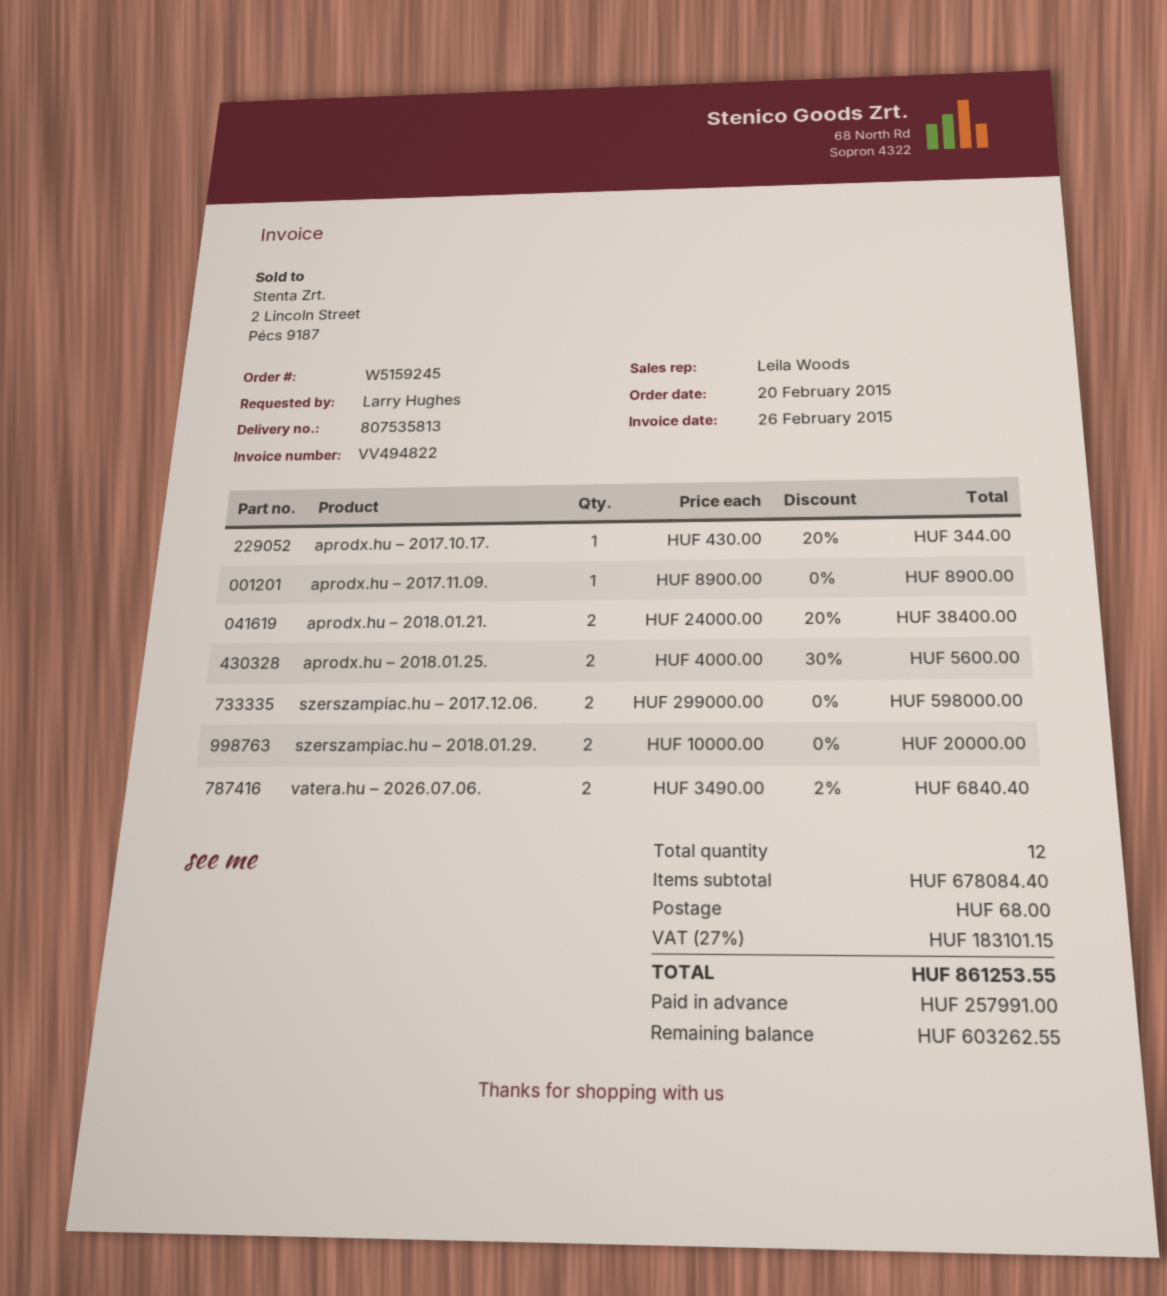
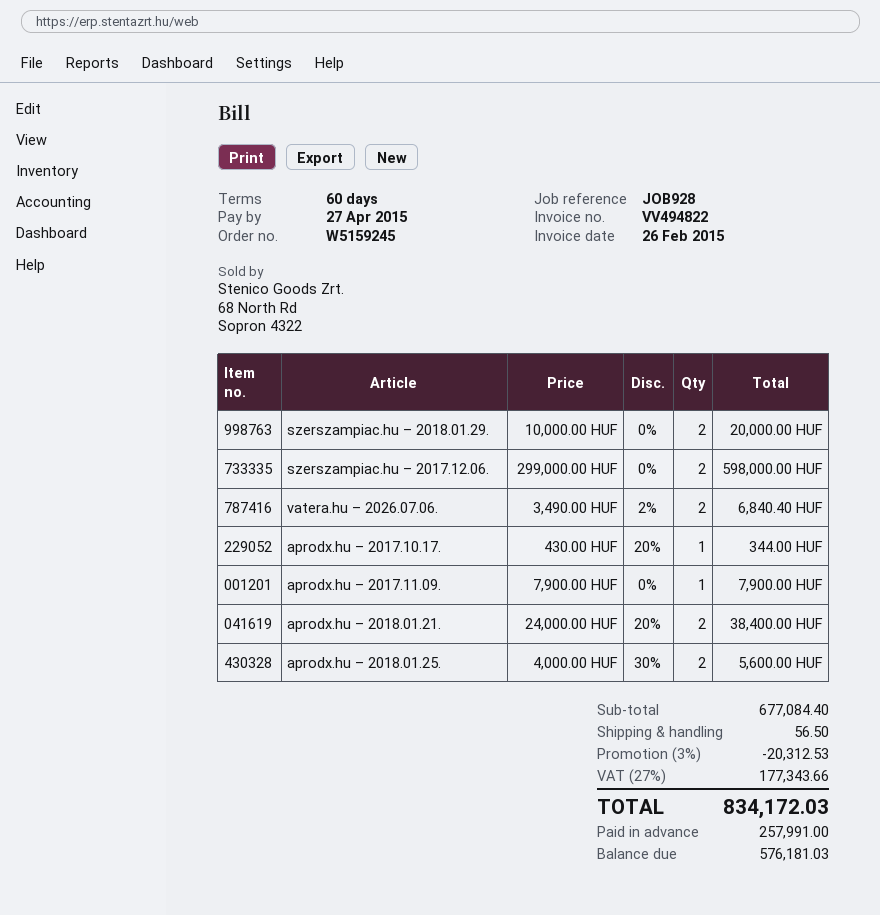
aprodx.hu – 2017.11.09.: 1 x 8900.00 = 8900.00 -> 1 x 7900.00 = 7900.00
subtotal: 678084.40 -> 677084.40
discount: none -> 3% = 20312.53
shipping: 68.00 -> 56.50
tax: 27% = 183101.15 -> 27% = 177343.66
total: 861253.55 -> 834172.03
balance: 603262.55 -> 576181.03

